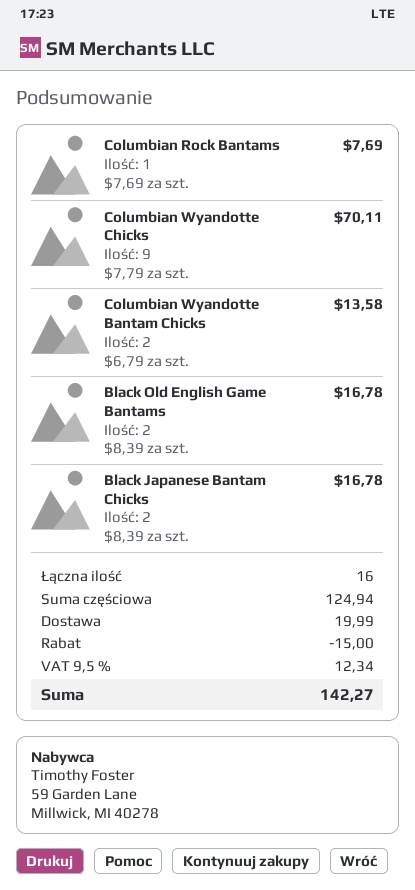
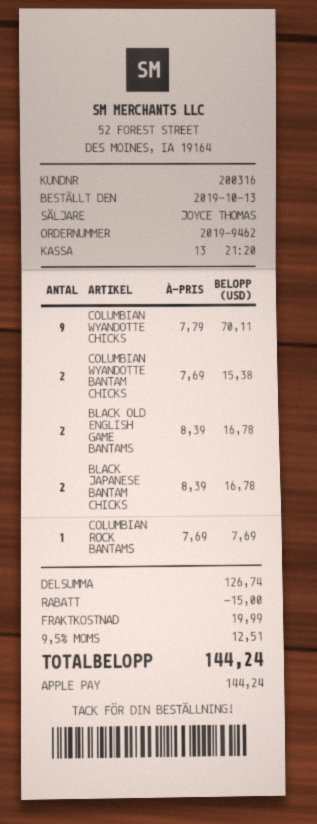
Columbian Wyandotte Bantam Chicks: 2 x 6.79 = 13.58 -> 2 x 7.69 = 15.38
subtotal: 124.94 -> 126.74
tax: 9.5% = 12.34 -> 9.5% = 12.51
total: 142.27 -> 144.24

